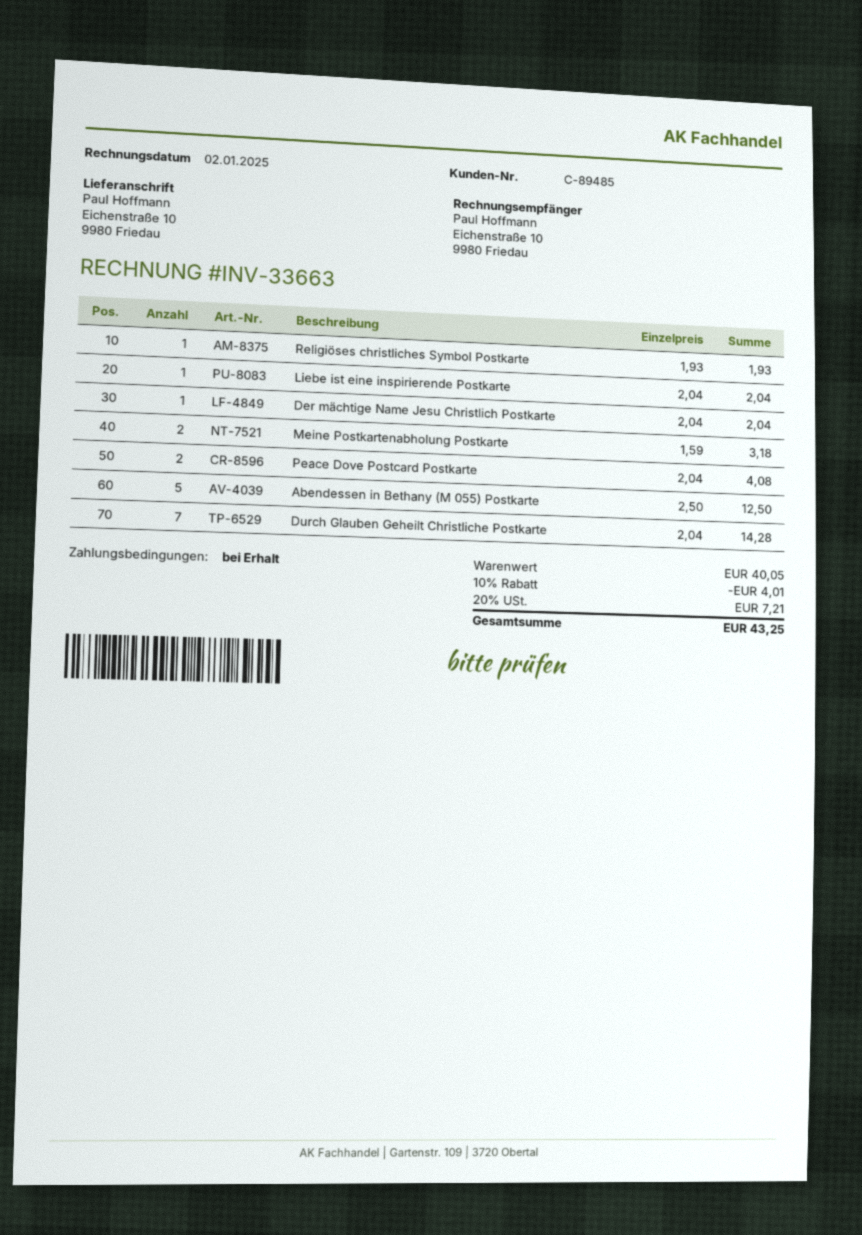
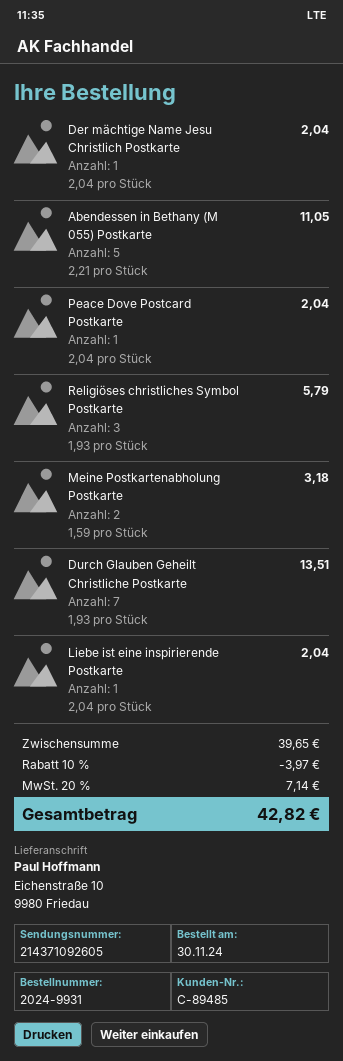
Religiöses christliches Symbol Postkarte: 1 x 1.93 = 1.93 -> 3 x 1.93 = 5.79
Peace Dove Postcard Postkarte: 2 x 2.04 = 4.08 -> 1 x 2.04 = 2.04
Abendessen in Bethany (M 055) Postkarte: 5 x 2.50 = 12.50 -> 5 x 2.21 = 11.05
Durch Glauben Geheilt Christliche Postkarte: 7 x 2.04 = 14.28 -> 7 x 1.93 = 13.51
subtotal: 40.05 -> 39.65
discount: 10% = 4.01 -> 10% = 3.97
tax: 20% = 7.21 -> 20% = 7.14
total: 43.25 -> 42.82

